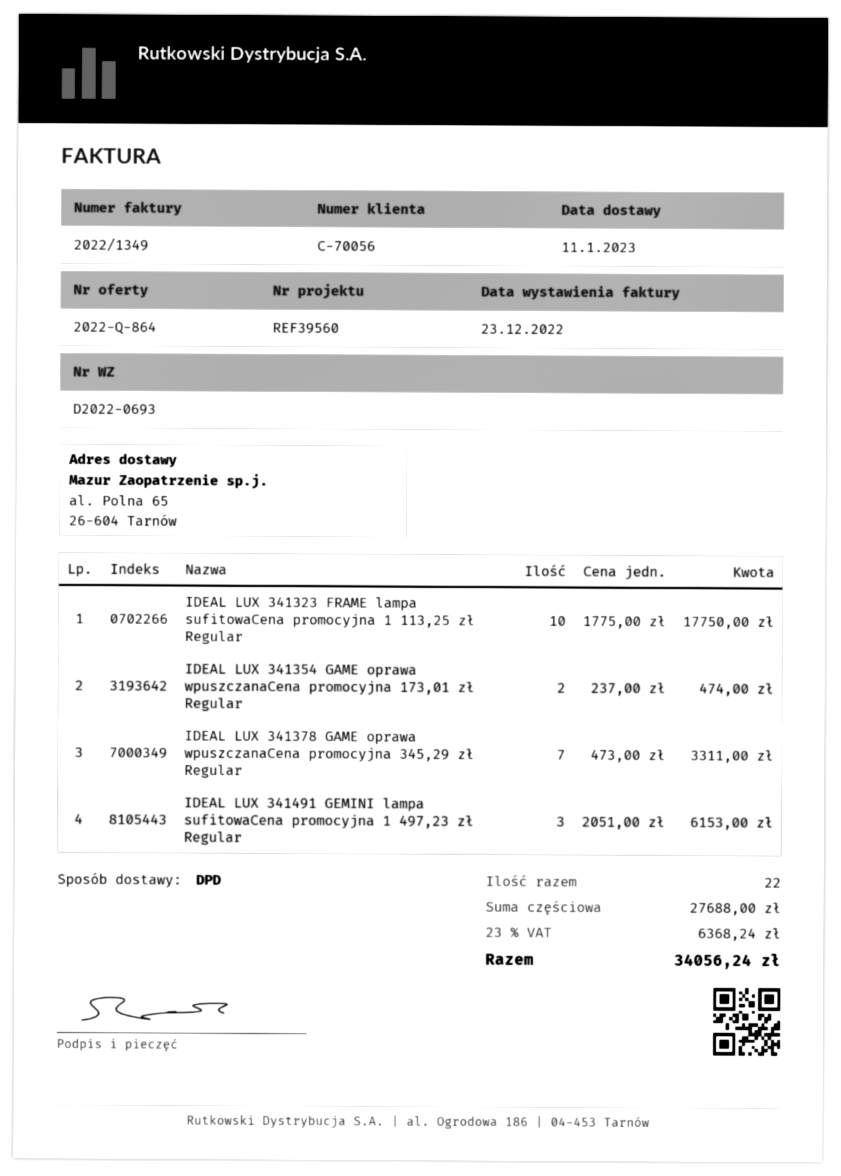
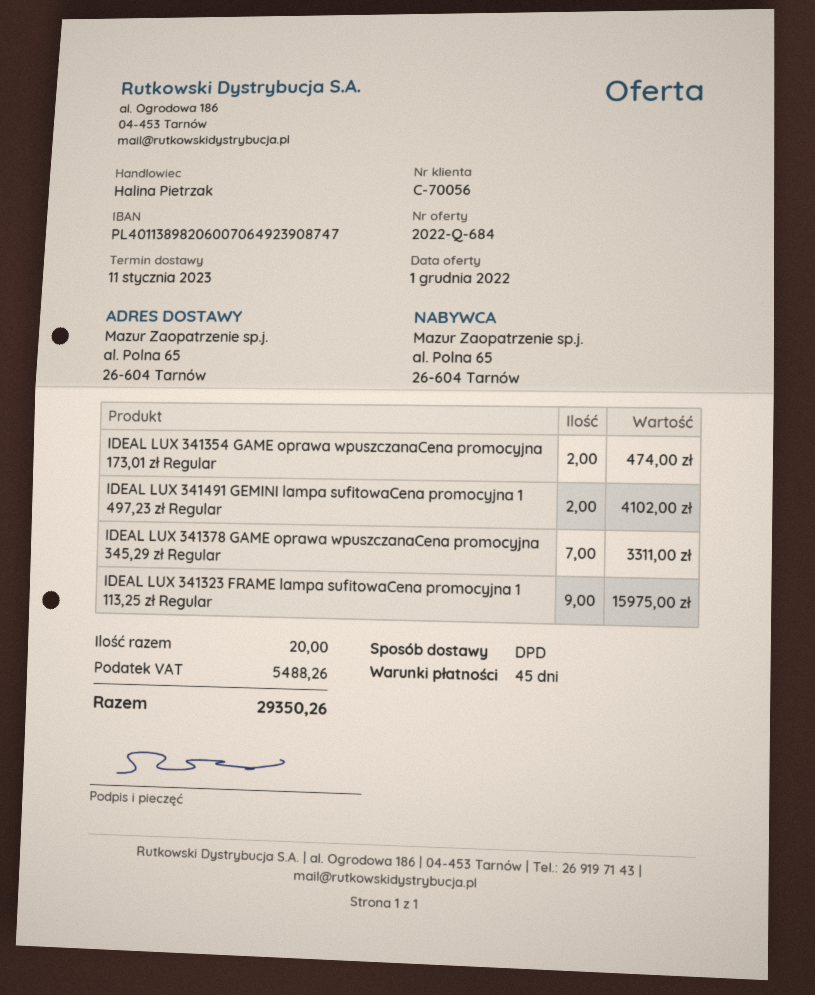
quote number: 2022-Q-864 -> 2022-Q-684
IDEAL LUX 341323 FRAME lampa sufitowaCena promocyjna 1 113,25 zł Regular: 10 for 17750.00 -> 9 for 15975.00
IDEAL LUX 341491 GEMINI lampa sufitowaCena promocyjna 1 497,23 zł Regular: 3 for 6153.00 -> 2 for 4102.00
total quantity: 22 -> 20
tax: 6368.24 -> 5488.26
total: 34056.24 -> 29350.26

